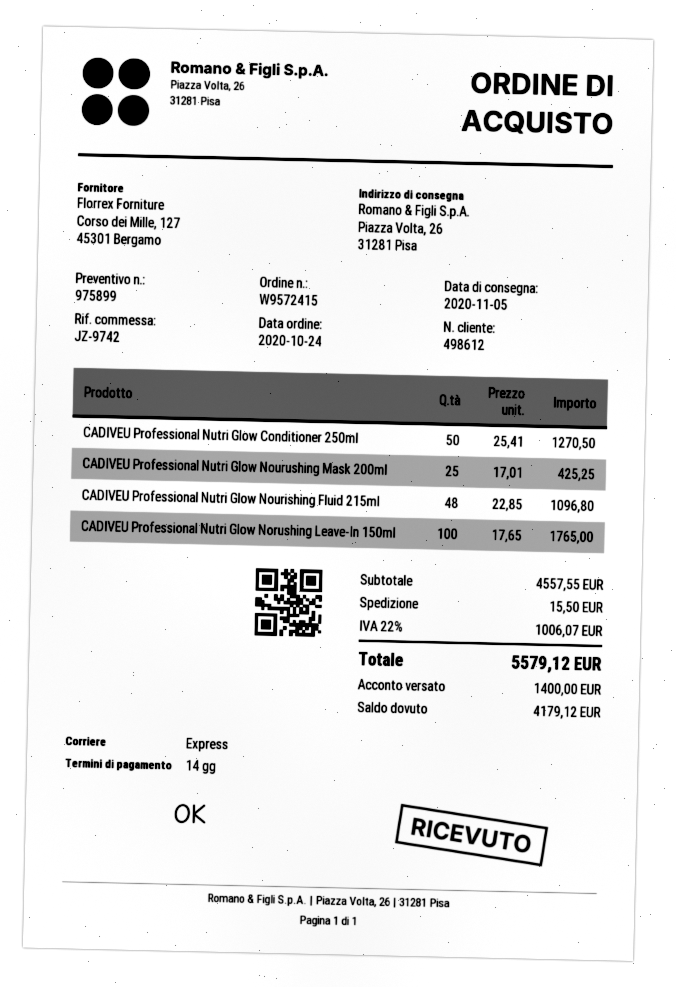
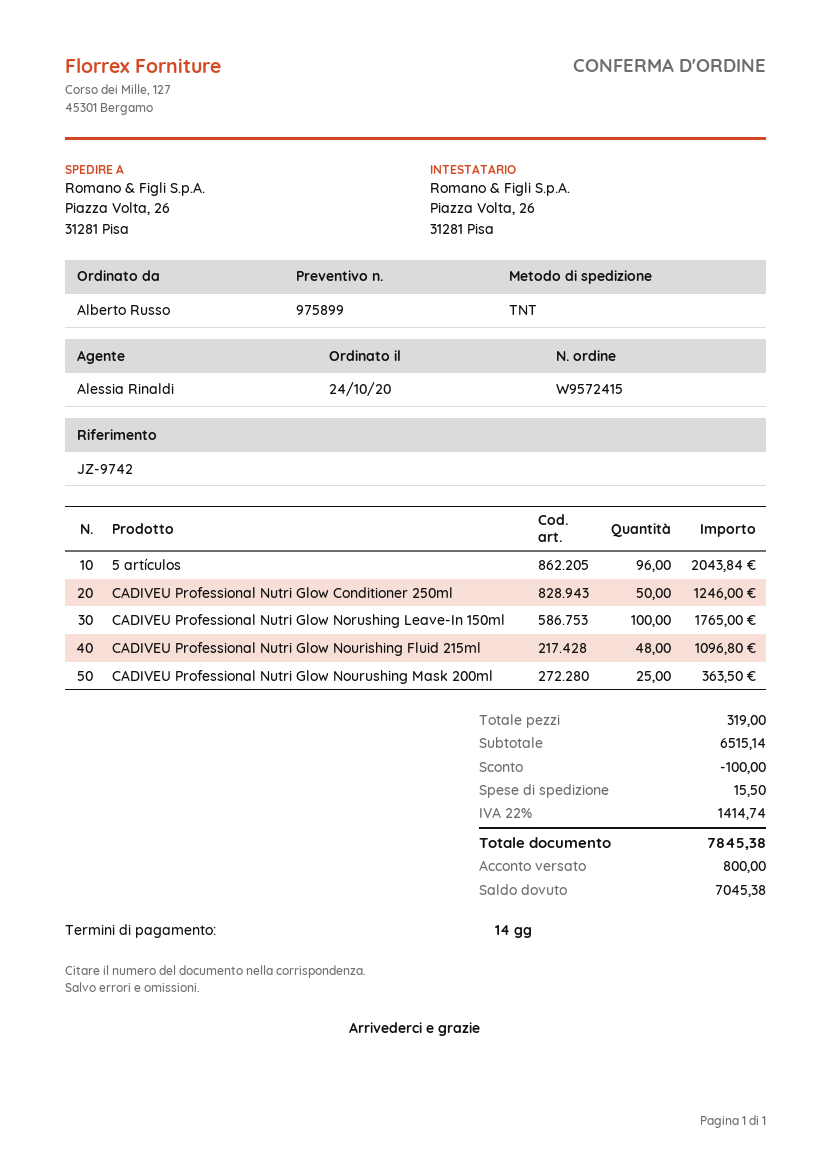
shipping method: express -> TNT
CADIVEU Professional Nutri Glow Conditioner 250ml: 50 for 1270.50 -> 50 for 1246.00
CADIVEU Professional Nutri Glow Nourushing Mask 200ml: 25 for 425.25 -> 25 for 363.50
5 artículos: none -> 96 for 2043.84
subtotal: 4557.55 -> 6515.14
discount: none -> 100.00
tax: 22% = 1006.07 -> 22% = 1414.74
total: 5579.12 -> 7845.38
deposit: 1400.00 -> 800.00
balance: 4179.12 -> 7045.38

